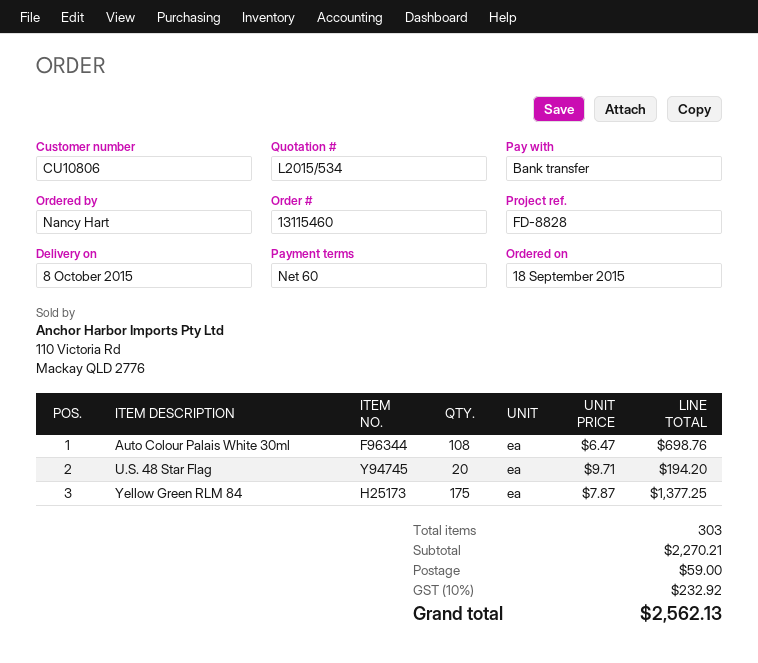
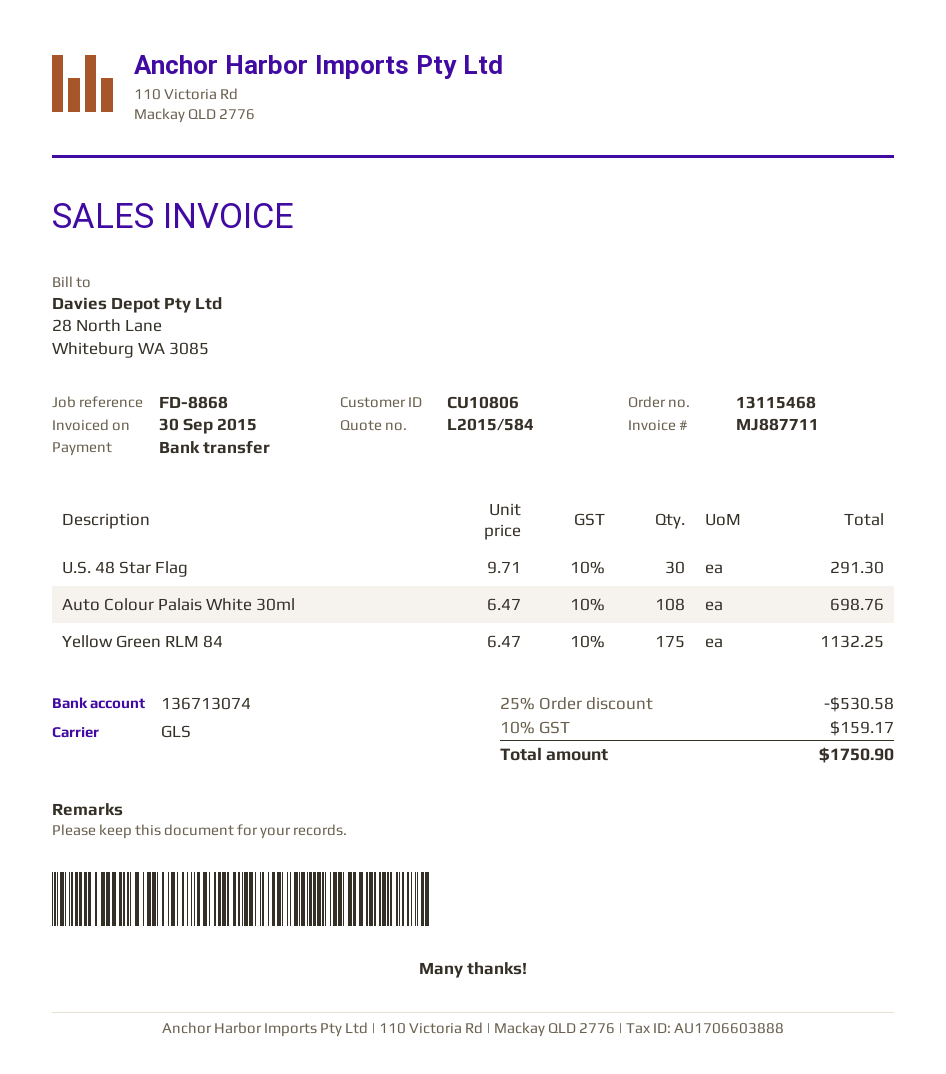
quote number: L2015/534 -> L2015/584
order number: 13115460 -> 13115468
reference: FD-8828 -> FD-8868
U.S. 48 Star Flag: 20 x 9.71 = 194.20 -> 30 x 9.71 = 291.30
Yellow Green RLM 84: 175 x 7.87 = 1377.25 -> 175 x 6.47 = 1132.25
discount: none -> 25% = 530.58
shipping: 59.00 -> none
tax: 10% = 232.92 -> 10% = 159.17
total: 2562.13 -> 1750.90

